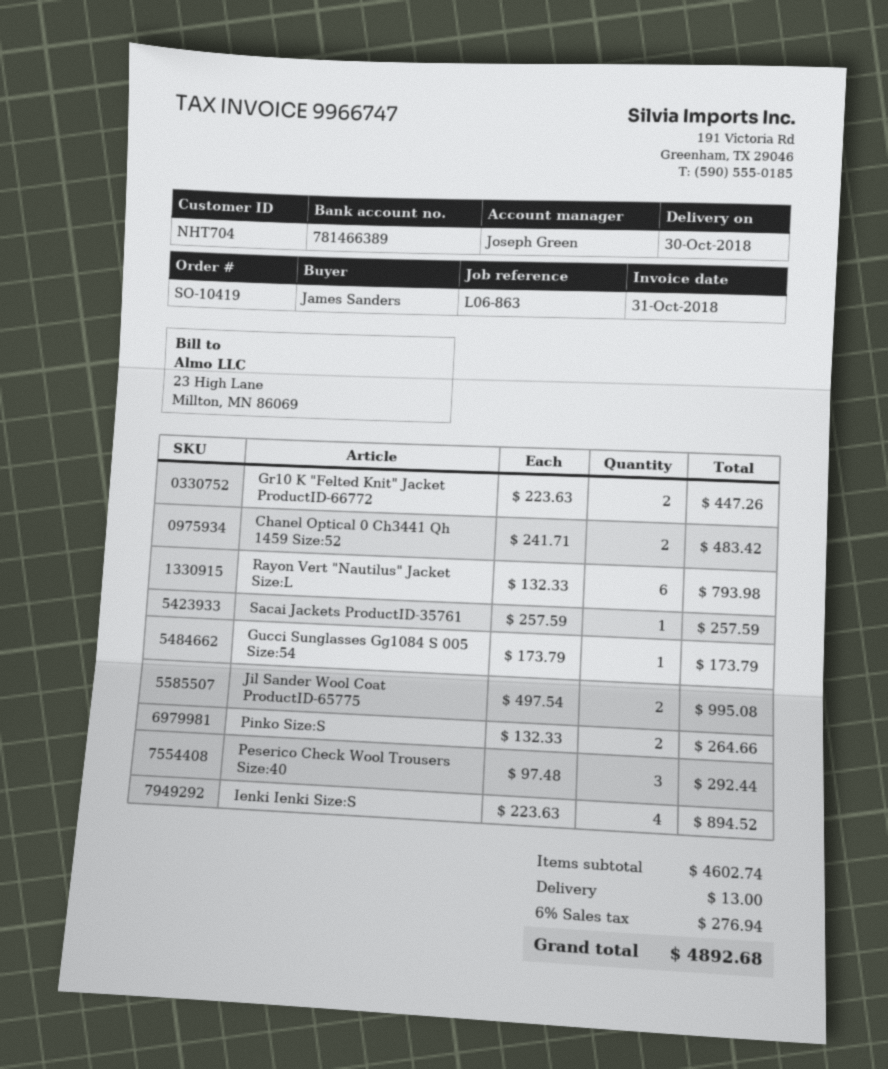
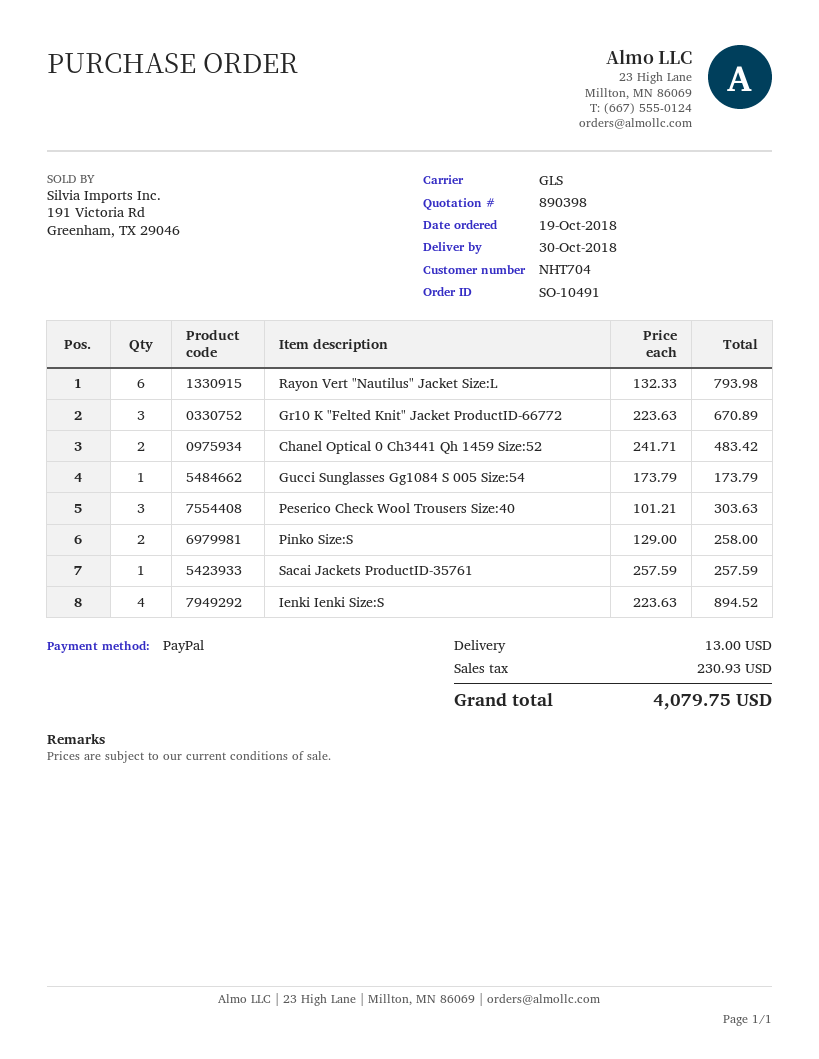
order number: SO-10419 -> SO-10491
Gr10 K "Felted Knit" Jacket ProductID-66772: 2 x 223.63 = 447.26 -> 3 x 223.63 = 670.89
Jil Sander Wool Coat ProductID-65775: 2 x 497.54 = 995.08 -> none
Pinko Size:S: 2 x 132.33 = 264.66 -> 2 x 129.00 = 258.00
Peserico Check Wool Trousers Size:40: 3 x 97.48 = 292.44 -> 3 x 101.21 = 303.63
tax: 276.94 -> 230.93
total: 4892.68 -> 4079.75

